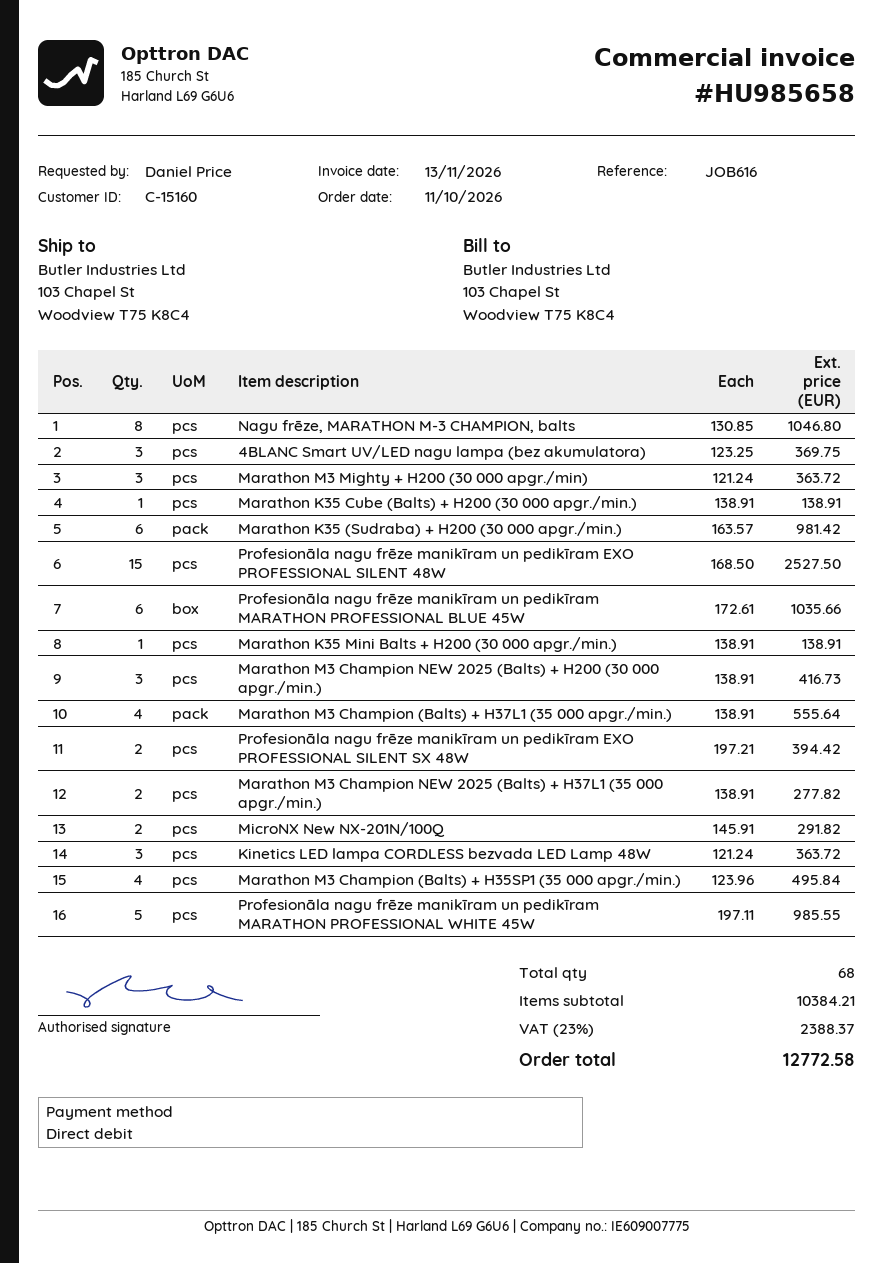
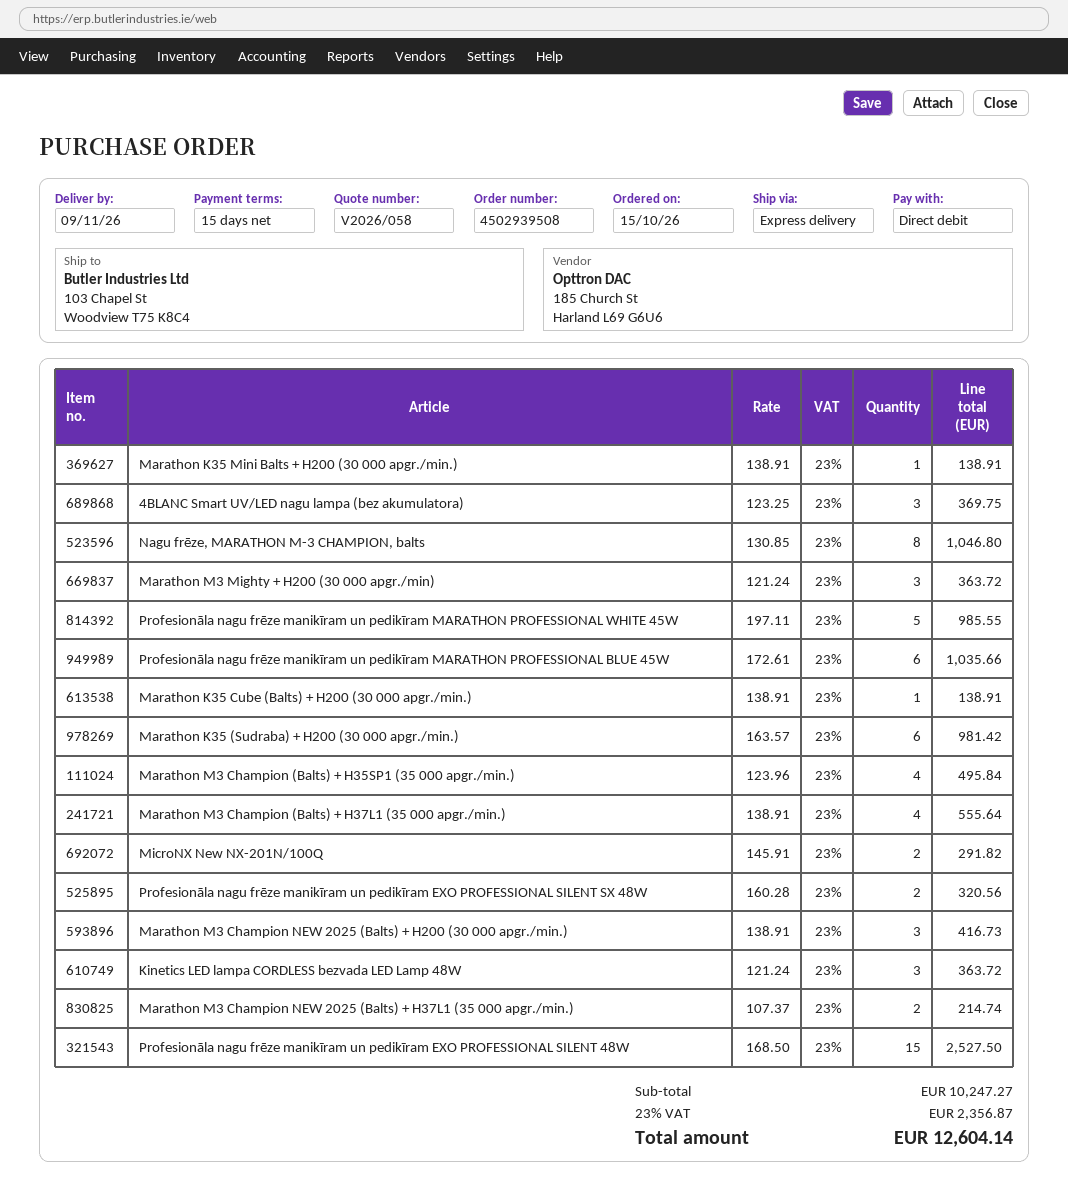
order date: 2026-10-11 -> 2026-10-15
Profesionāla nagu frēze manikīram un pedikīram EXO PROFESSIONAL SILENT SX 48W: 2 x 197.21 = 394.42 -> 2 x 160.28 = 320.56
Marathon M3 Champion NEW 2025 (Balts) + H37L1 (35 000 apgr./min.): 2 x 138.91 = 277.82 -> 2 x 107.37 = 214.74
subtotal: 10384.21 -> 10247.27
tax: 23% = 2388.37 -> 23% = 2356.87
total: 12772.58 -> 12604.14

